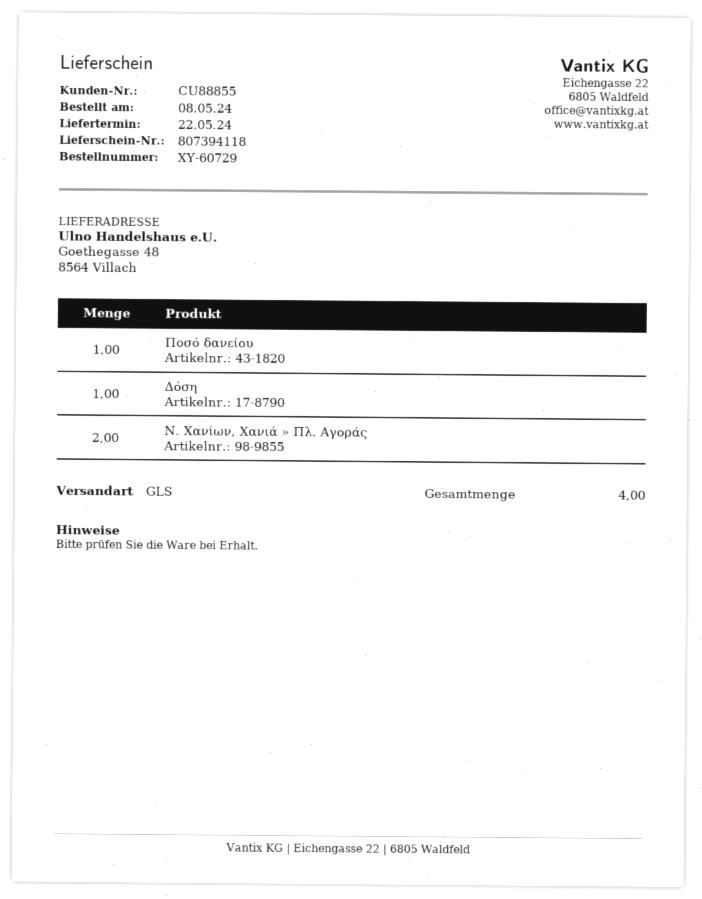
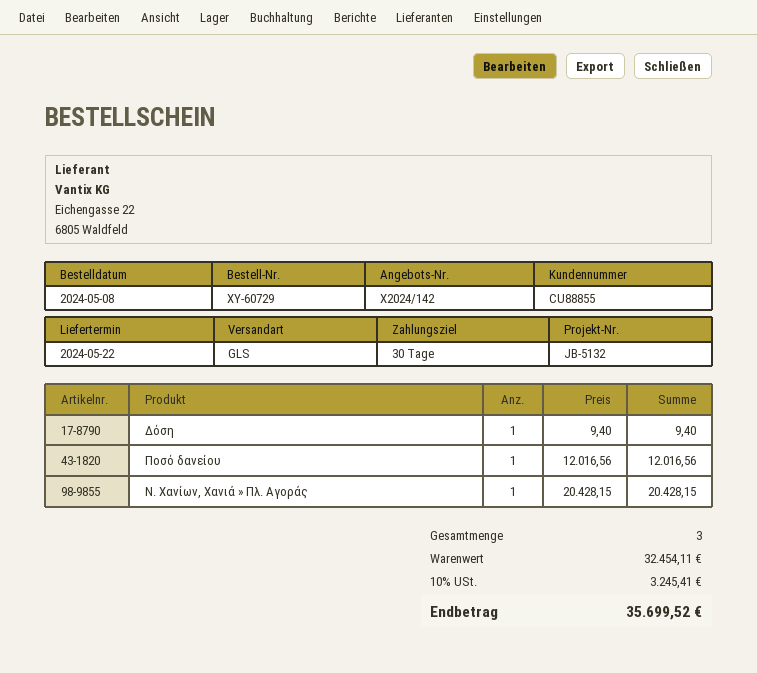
Ν. Χανίων, Χανιά » Πλ. Αγοράς: 2 -> 1
total quantity: 4 -> 3

